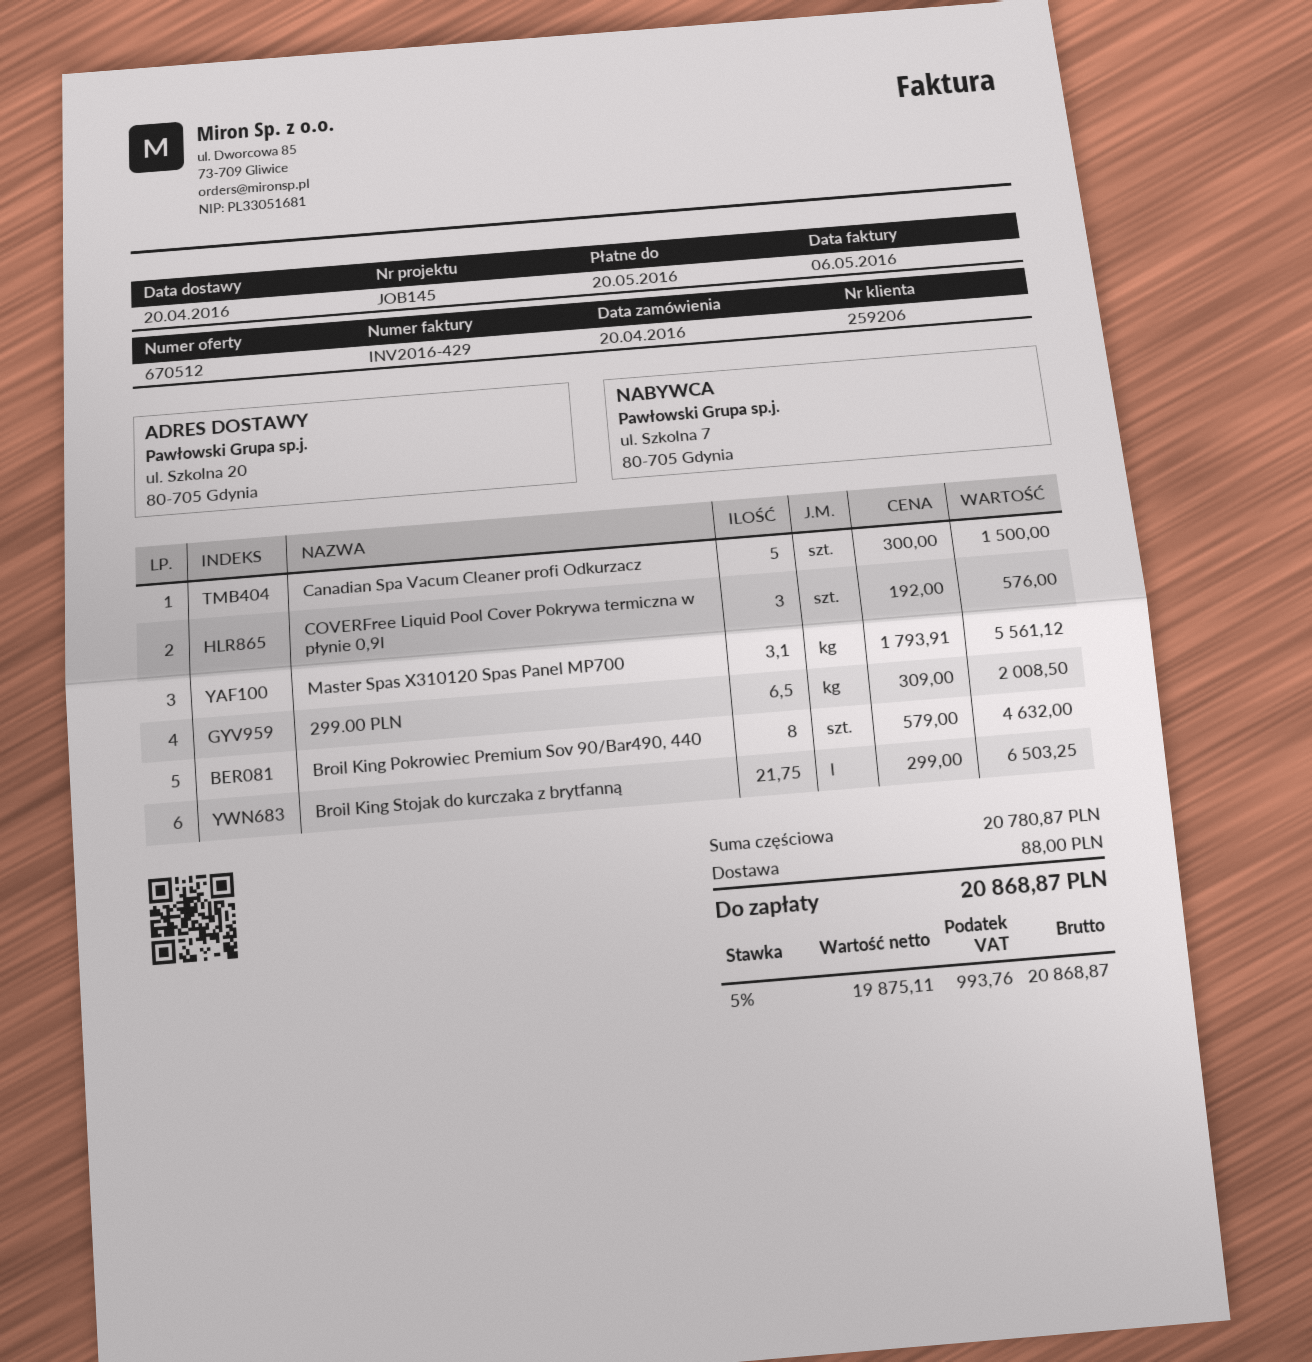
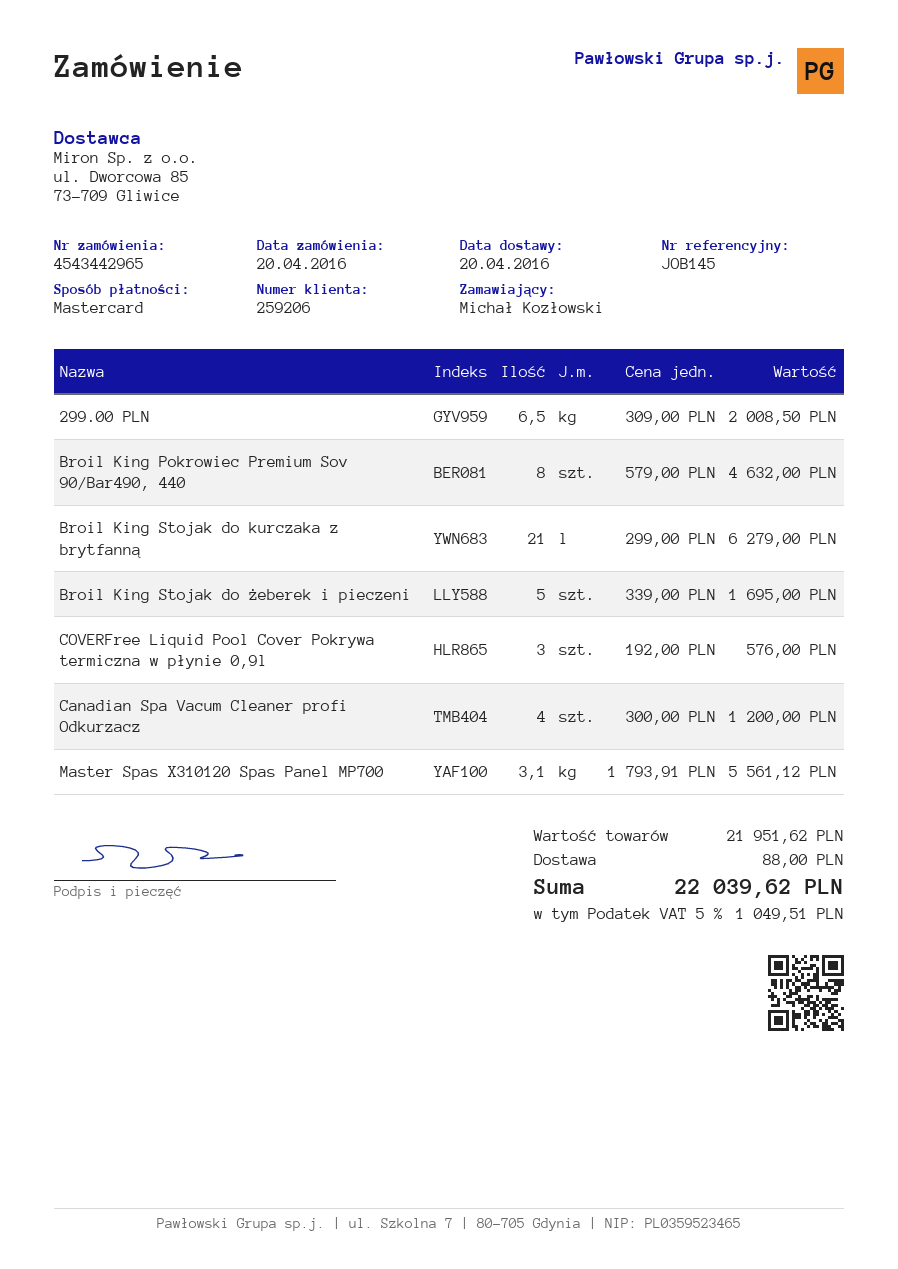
Canadian Spa Vacum Cleaner profi Odkurzacz: 5 x 300.00 = 1500.00 -> 4 x 300.00 = 1200.00
Broil King Stojak do kurczaka z brytfanną: 21.75 x 299.00 = 6503.25 -> 21 x 299.00 = 6279.00
Broil King Stojak do żeberek i pieczeni: none -> 5 x 339.00 = 1695.00
subtotal: 20780.87 -> 21951.62
tax: 5% = 993.76 -> 5% = 1049.51
total: 20868.87 -> 22039.62

